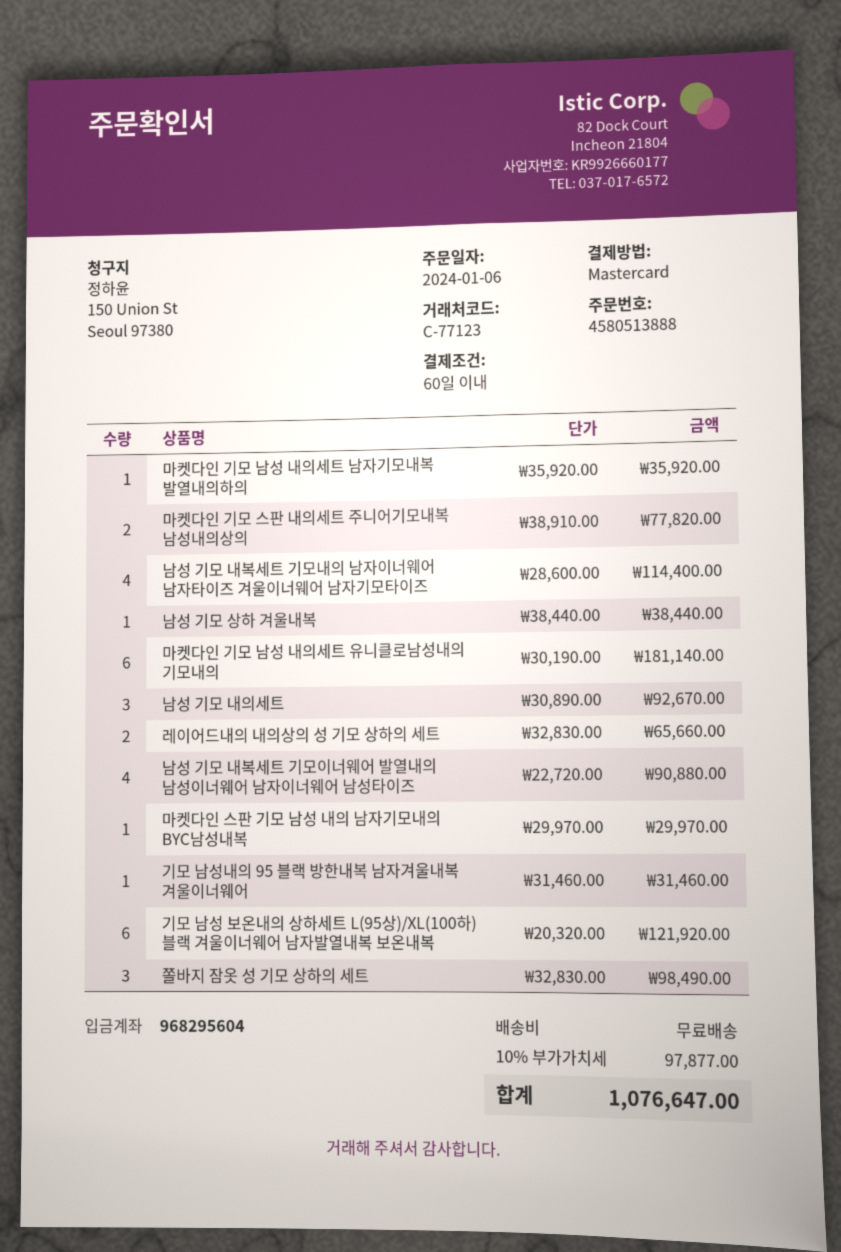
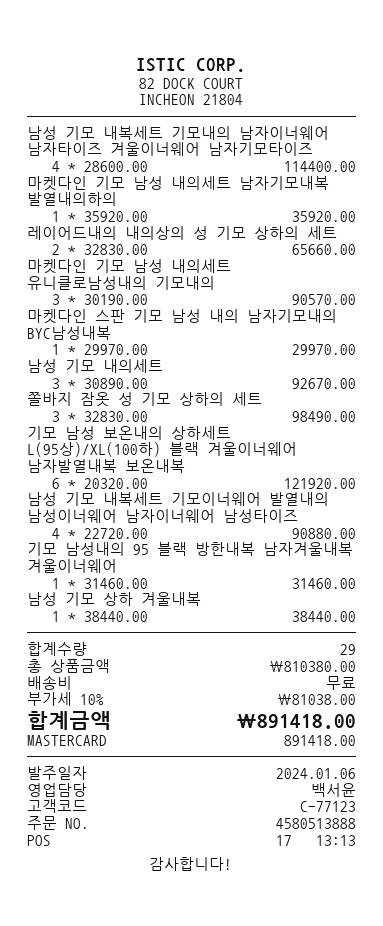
마켓다인 기모 스판 내의세트 주니어기모내복 남성내의상의: 2 x 38910.00 = 77820.00 -> none
마켓다인 기모 남성 내의세트 유니클로남성내의 기모내의: 6 x 30190.00 = 181140.00 -> 3 x 30190.00 = 90570.00
tax: 10% = 97877.00 -> 10% = 81038.00
total: 1076647.00 -> 891418.00

